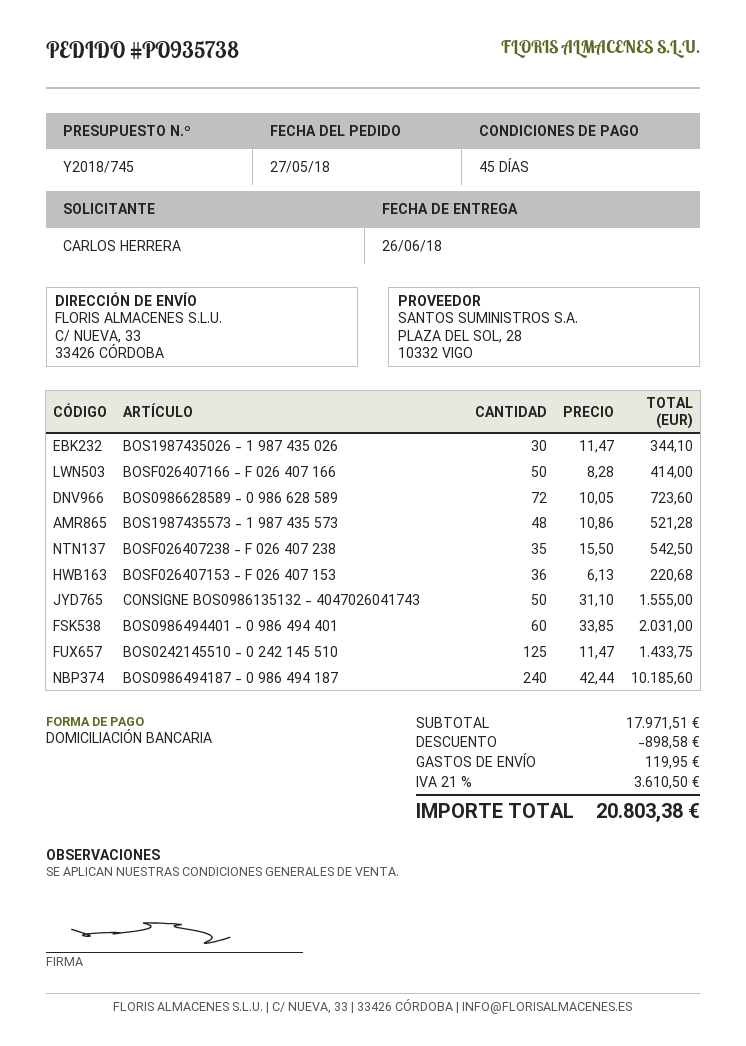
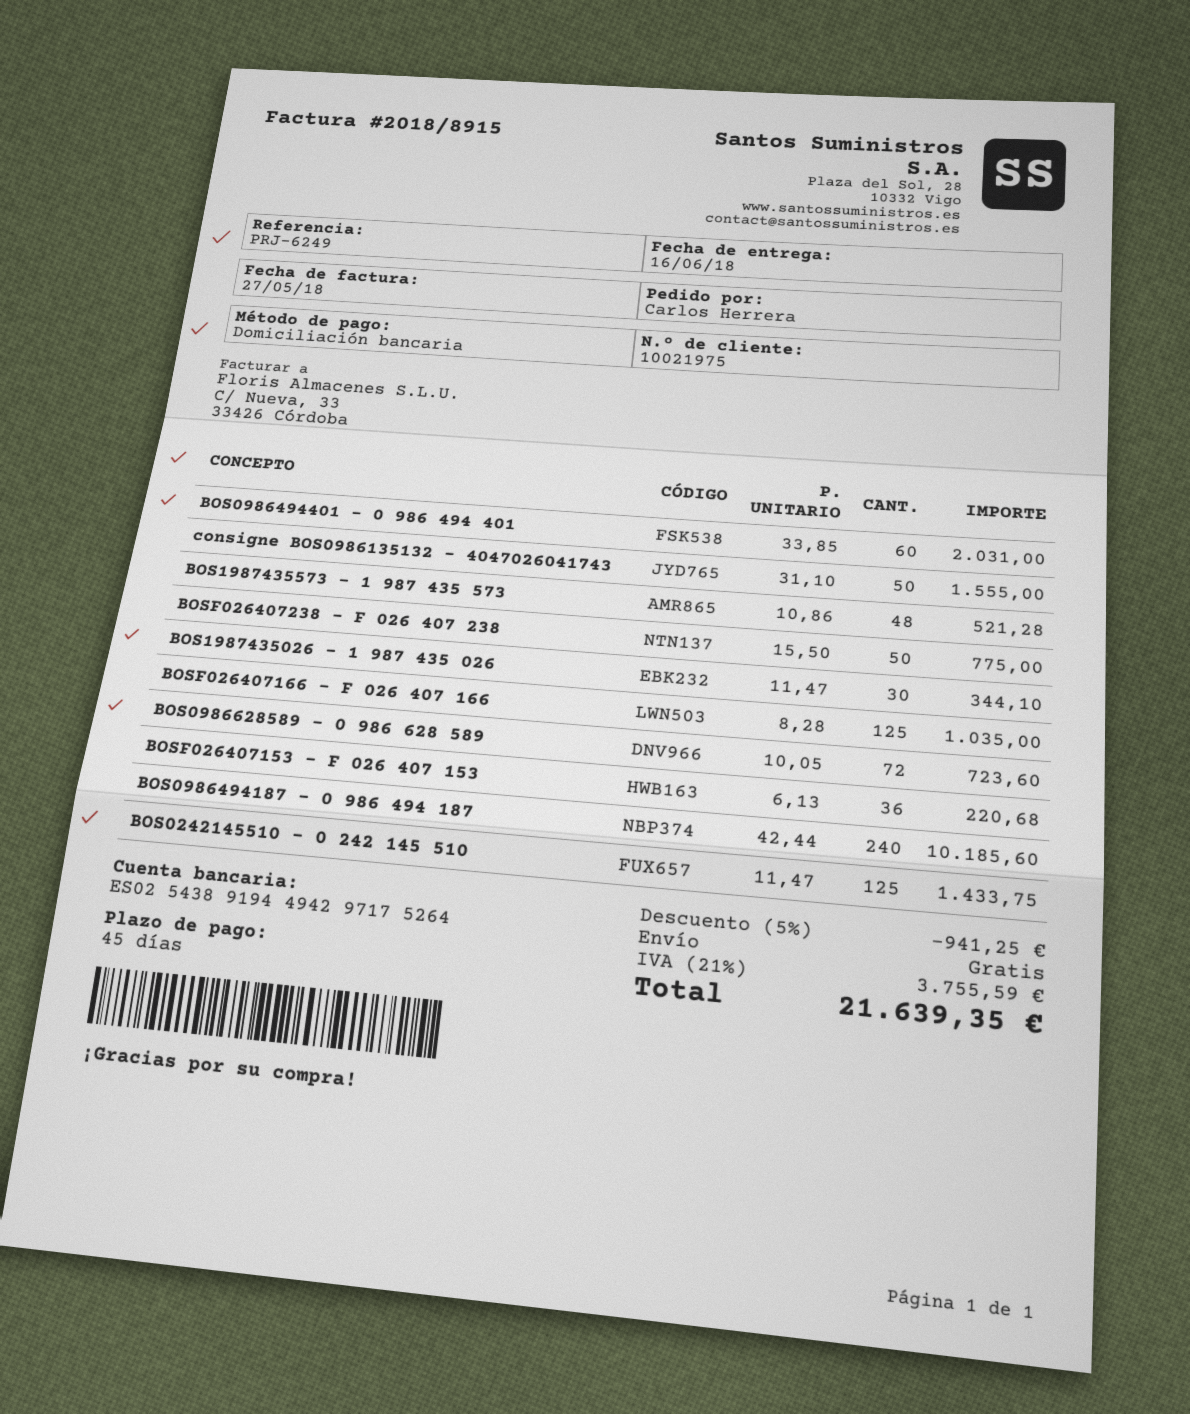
delivery date: 2018-06-26 -> 2018-06-16
BOSF026407166 - F 026 407 166: 50 x 8.28 = 414.00 -> 125 x 8.28 = 1035.00
BOSF026407238 - F 026 407 238: 35 x 15.50 = 542.50 -> 50 x 15.50 = 775.00
discount: 898.58 -> 941.25
shipping: 119.95 -> 0.00
tax: 21% = 3610.50 -> 21% = 3755.59
total: 20803.38 -> 21639.35

